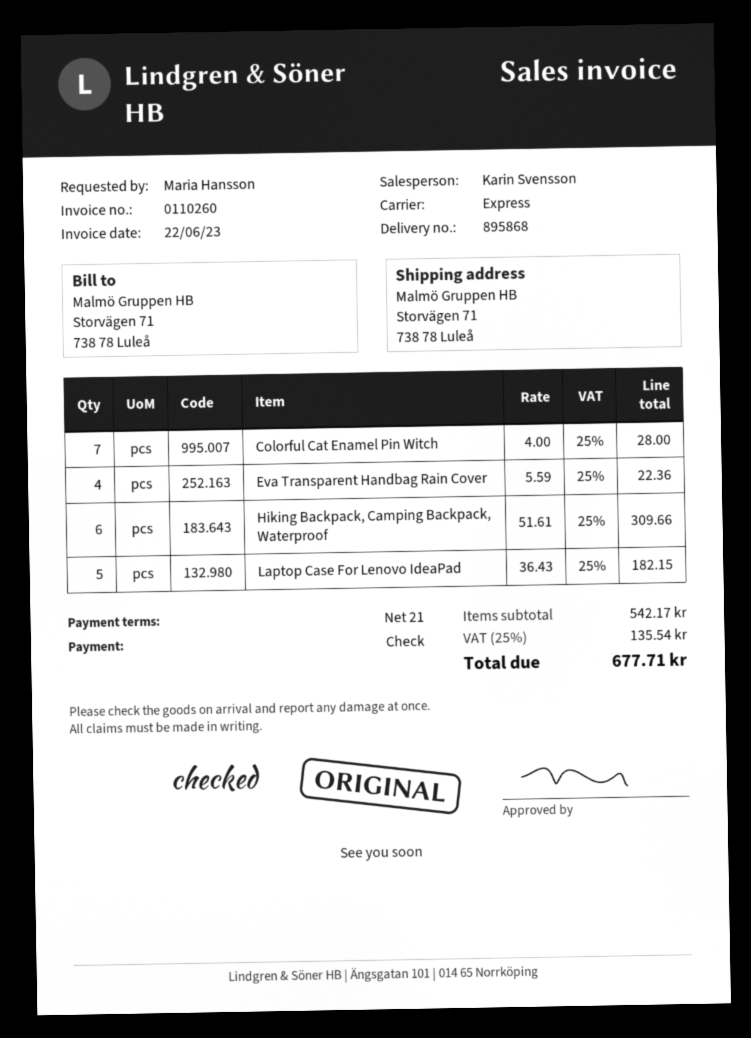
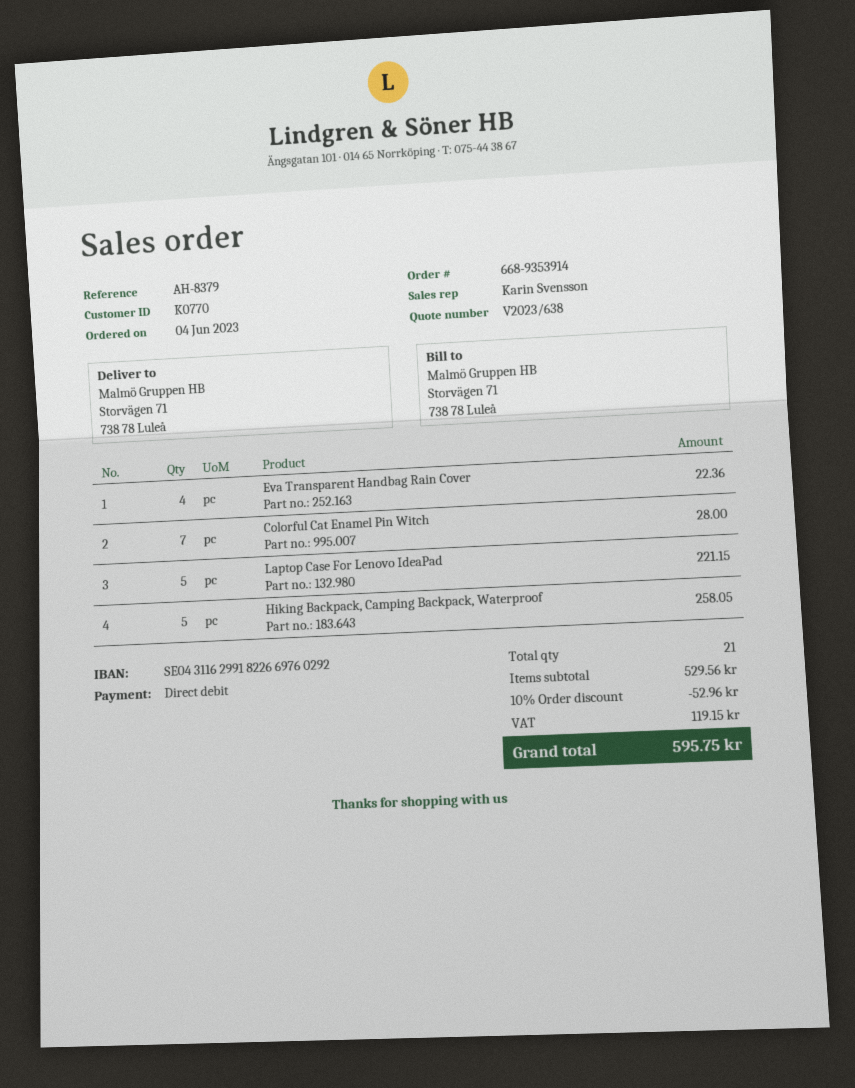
payment method: cheque -> direct debit
Hiking Backpack, Camping Backpack, Waterproof: 6 for 309.66 -> 5 for 258.05
Laptop Case For Lenovo IdeaPad: 5 for 182.15 -> 5 for 221.15
subtotal: 542.17 -> 529.56
discount: none -> 10% = 52.96
tax: 135.54 -> 119.15
total: 677.71 -> 595.75

